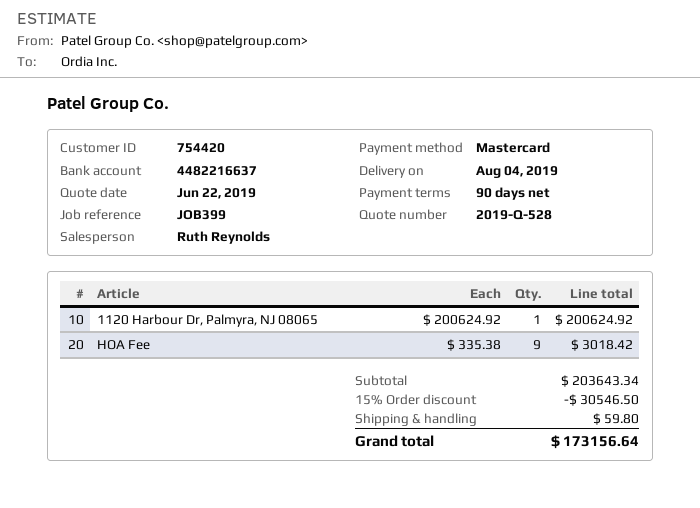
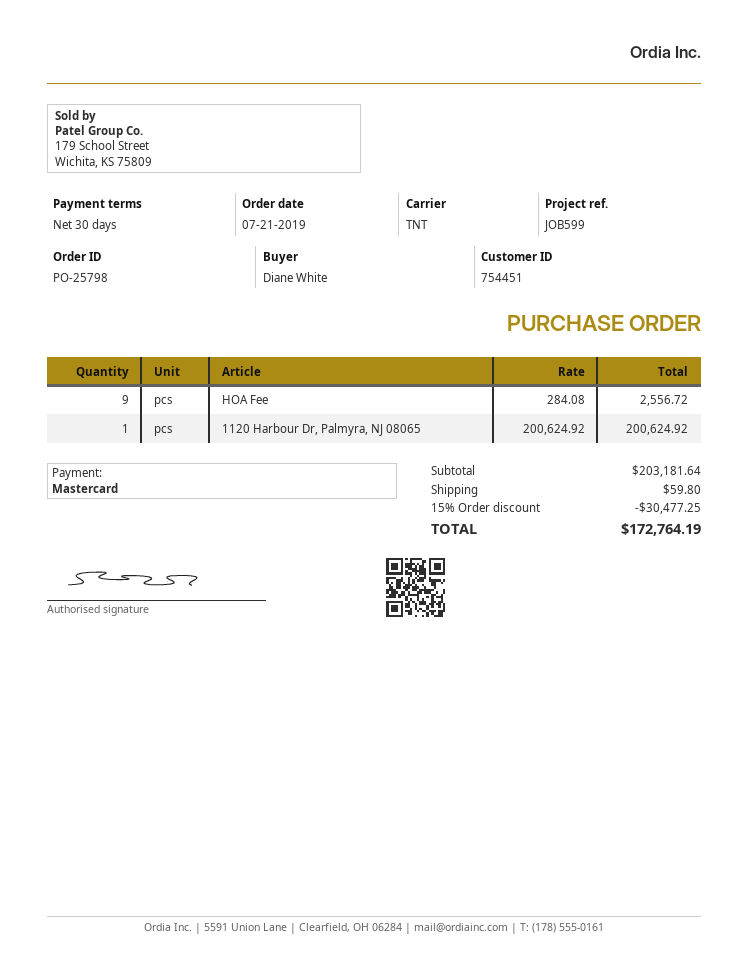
payment terms: 90 days -> 30 days
customer number: 754420 -> 754451
reference: JOB399 -> JOB599
HOA Fee: 9 x 335.38 = 3018.42 -> 9 x 284.08 = 2556.72
subtotal: 203643.34 -> 203181.64
discount: 15% = 30546.50 -> 15% = 30477.25
total: 173156.64 -> 172764.19

